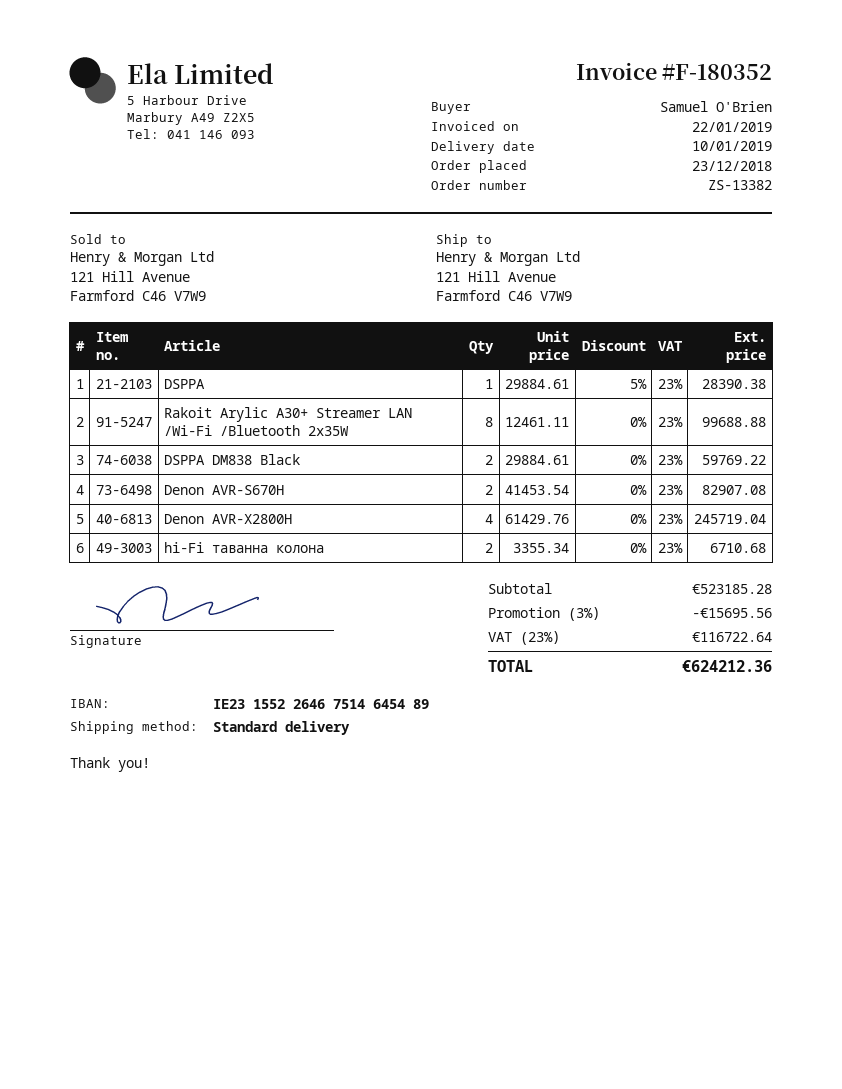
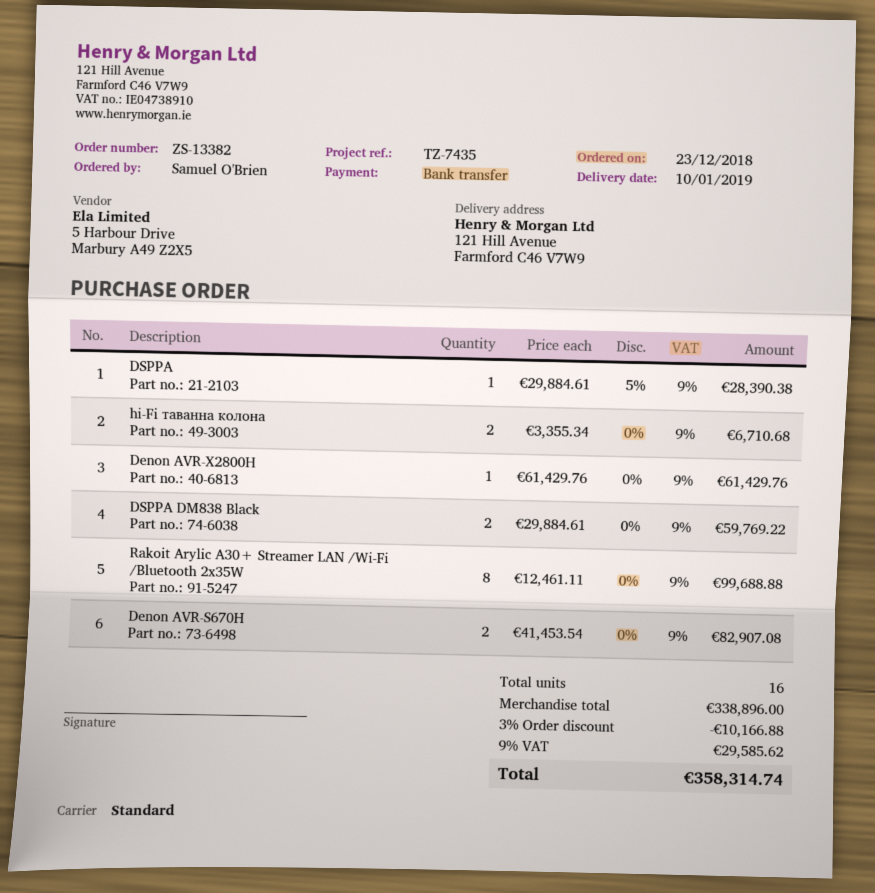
Denon AVR-X2800H: 4 x 61429.76 = 245719.04 -> 1 x 61429.76 = 61429.76
subtotal: 523185.28 -> 338896.00
discount: 3% = 15695.56 -> 3% = 10166.88
tax: 23% = 116722.64 -> 9% = 29585.62
total: 624212.36 -> 358314.74

